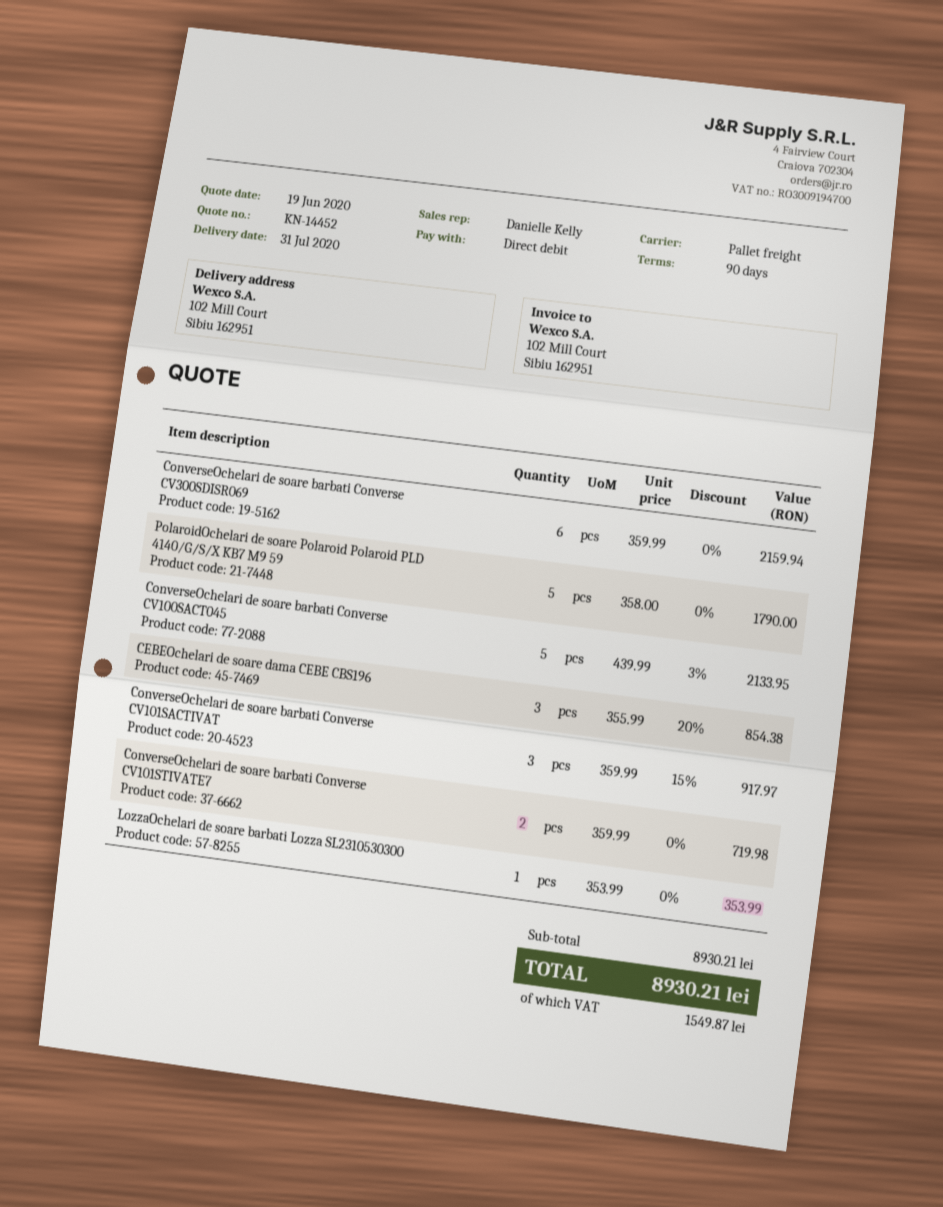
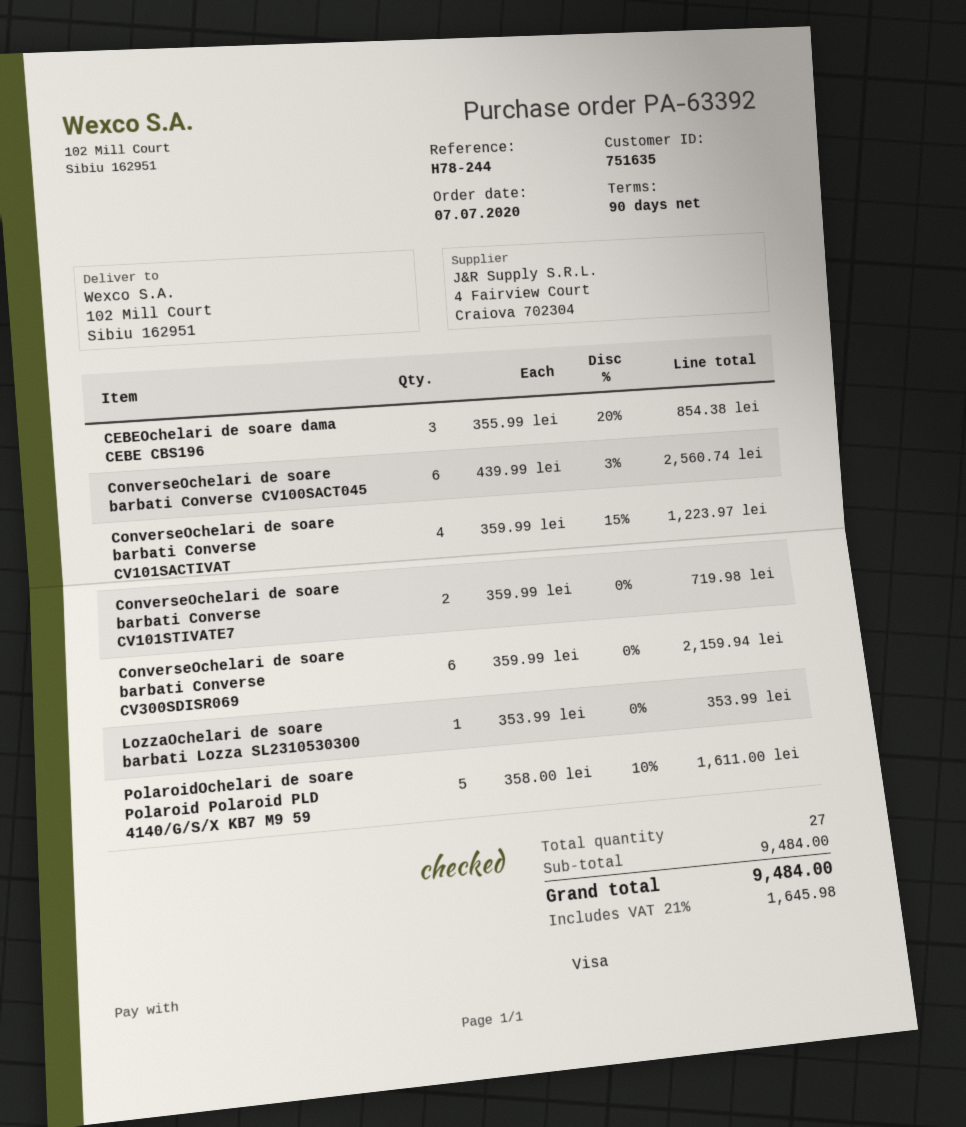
payment method: direct debit -> Visa
PolaroidOchelari de soare Polaroid Polaroid PLD 4140/G/S/X KB7 M9 59: 5 x 358.00 = 1790.00 -> 5 x 358.00 - 10% = 1611.00
ConverseOchelari de soare barbati Converse CV100SACT045: 5 x 439.99 - 3% = 2133.95 -> 6 x 439.99 - 3% = 2560.74
ConverseOchelari de soare barbati Converse CV101SACTIVAT: 3 x 359.99 - 15% = 917.97 -> 4 x 359.99 - 15% = 1223.97
subtotal: 8930.21 -> 9484.00
tax: 1549.87 -> 1645.98
total: 8930.21 -> 9484.00

